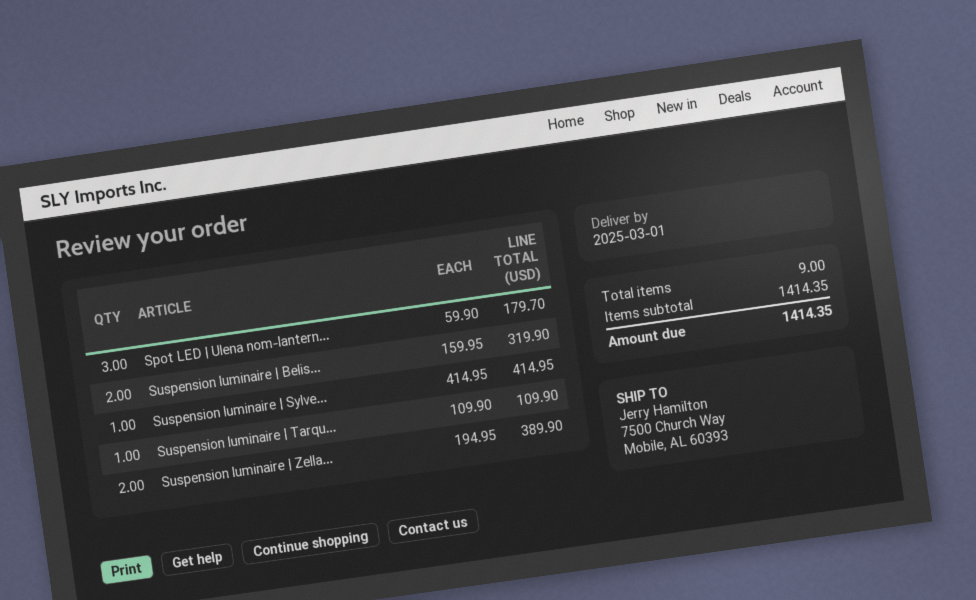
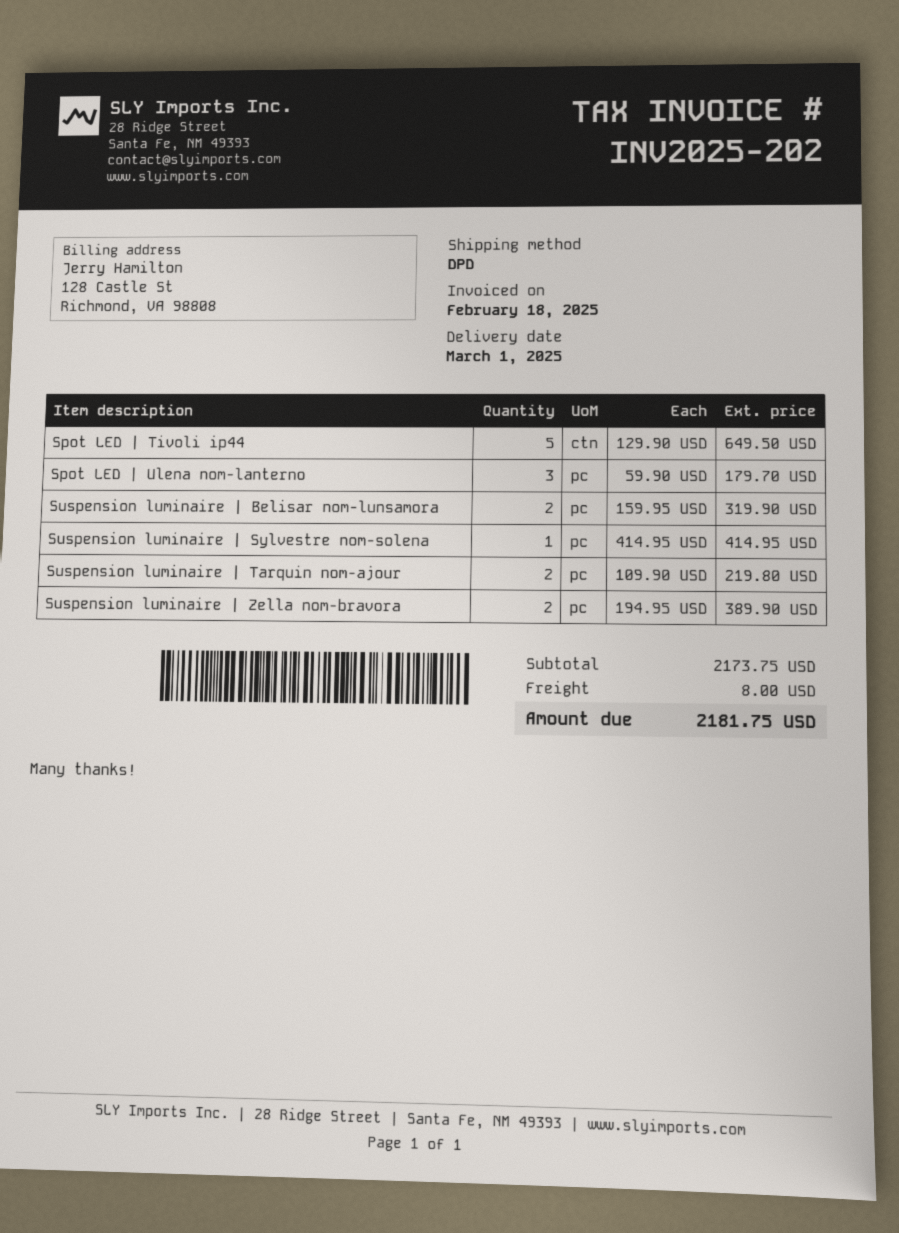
Suspension luminaire | Tarqu...: 1 x 109.90 = 109.90 -> 2 x 109.90 = 219.80
Spot LED | Tivoli ip44: none -> 5 x 129.90 = 649.50
subtotal: 1414.35 -> 2173.75
shipping: none -> 8.00
total: 1414.35 -> 2181.75

